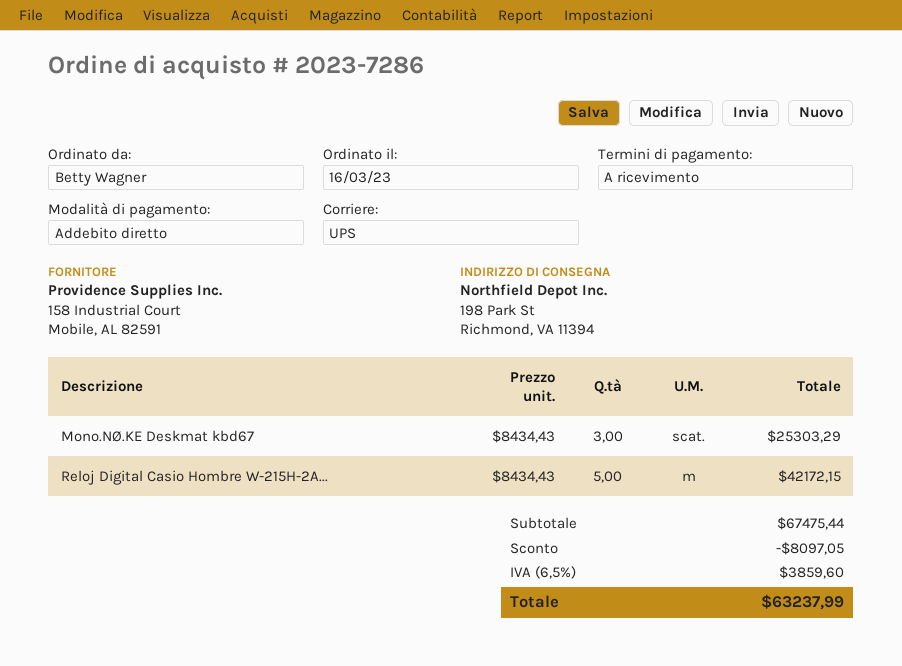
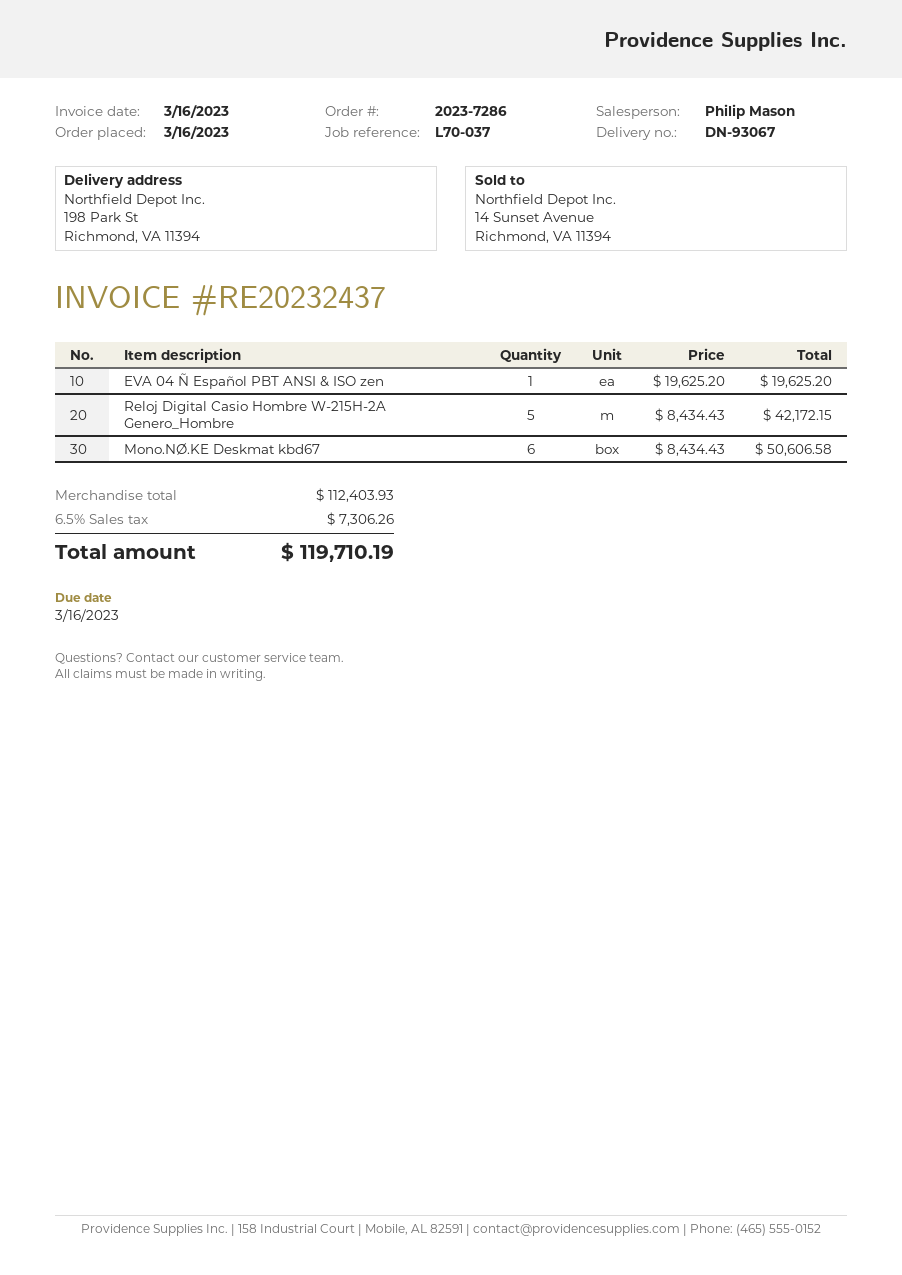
Mono.NØ.KE Deskmat kbd67: 3 x 8434.43 = 25303.29 -> 6 x 8434.43 = 50606.58
EVA 04 Ñ Español PBT ANSI & ISO zen: none -> 1 x 19625.20 = 19625.20
subtotal: 67475.44 -> 112403.93
discount: 8097.05 -> none
tax: 6.5% = 3859.60 -> 6.5% = 7306.26
total: 63237.99 -> 119710.19

